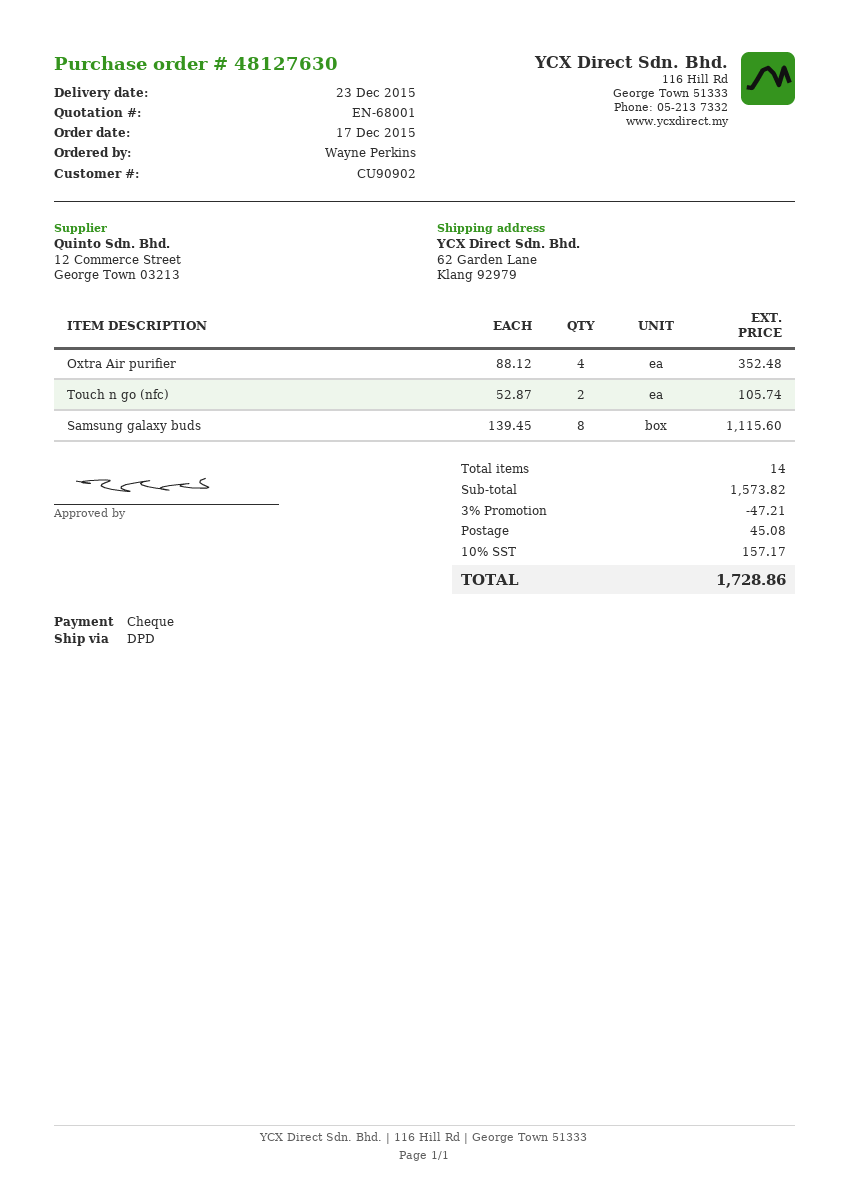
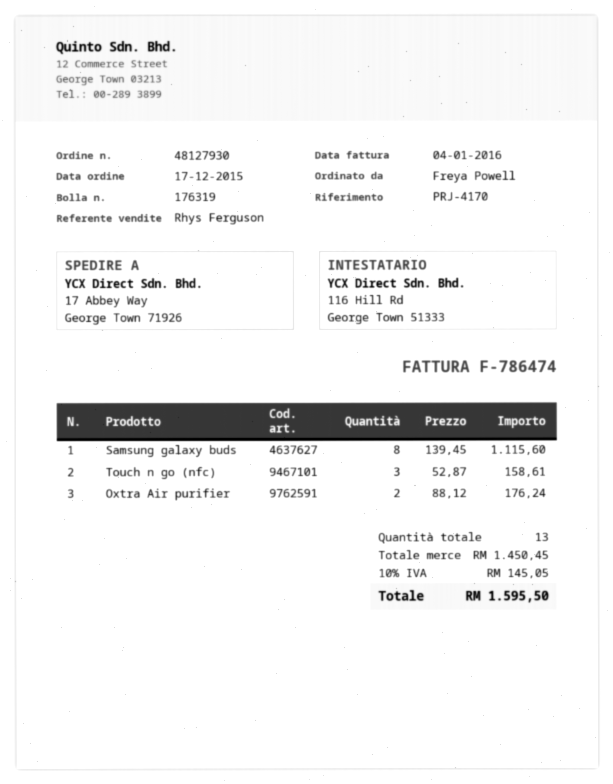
order number: 48127630 -> 48127930
ordered by: Wayne Perkins -> Freya Powell
ship to: 62 Garden Lane, Klang 92979 -> 17 Abbey Way, George Town 71926
Oxtra Air purifier: 4 x 88.12 = 352.48 -> 2 x 88.12 = 176.24
Touch n go (nfc): 2 x 52.87 = 105.74 -> 3 x 52.87 = 158.61
total quantity: 14 -> 13
subtotal: 1573.82 -> 1450.45
discount: 3% = 47.21 -> none
shipping: 45.08 -> none
tax: 10% = 157.17 -> 10% = 145.05
total: 1728.86 -> 1595.50

